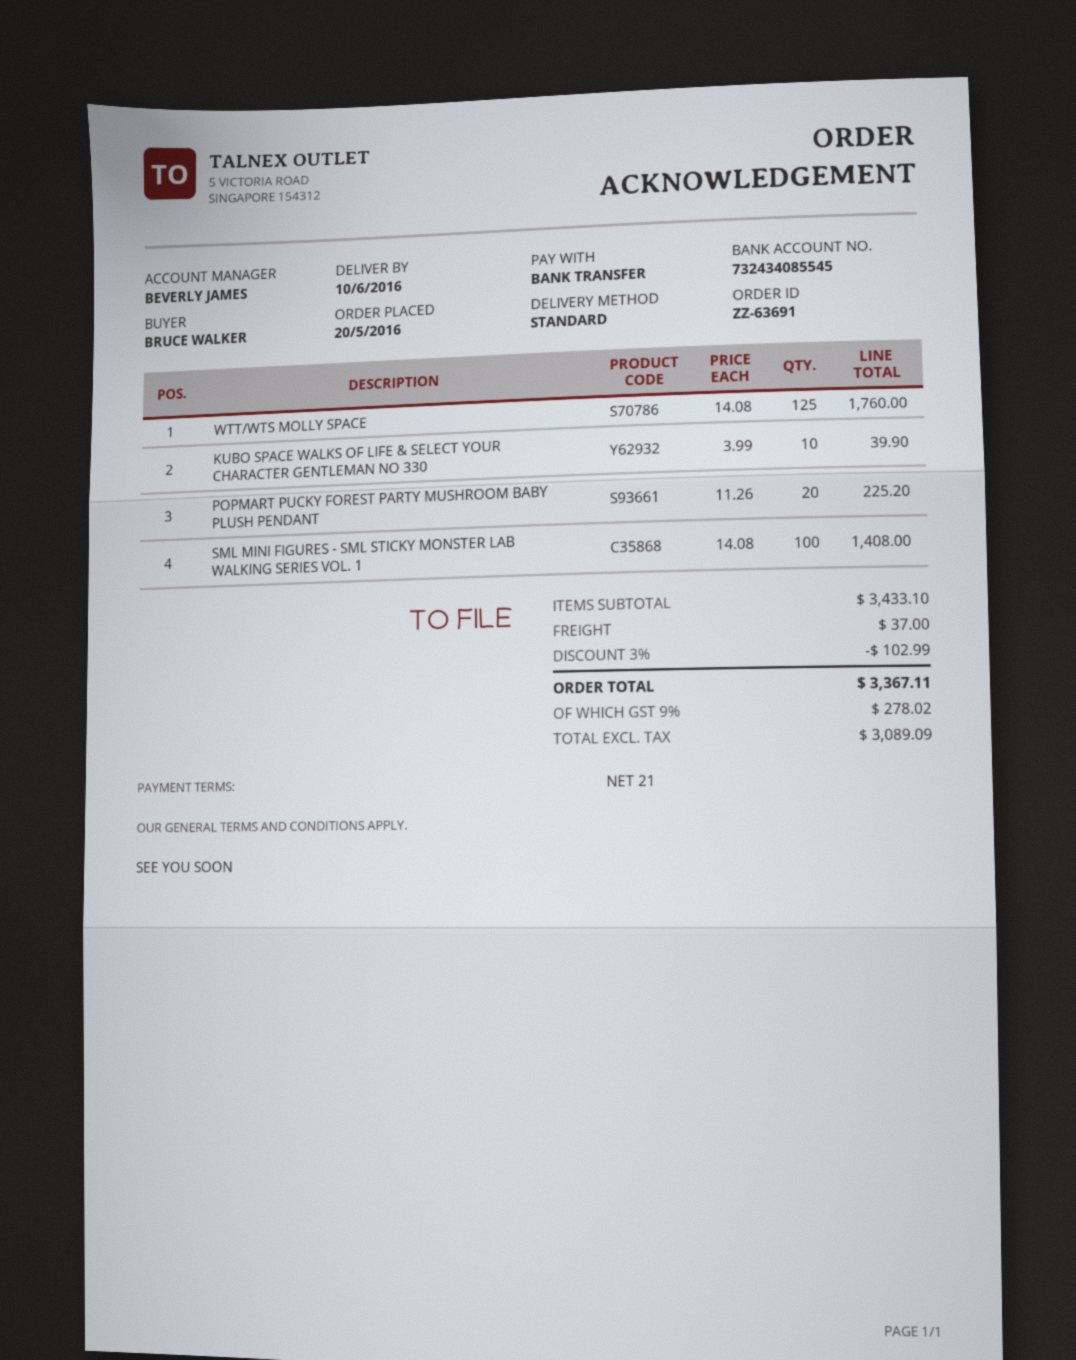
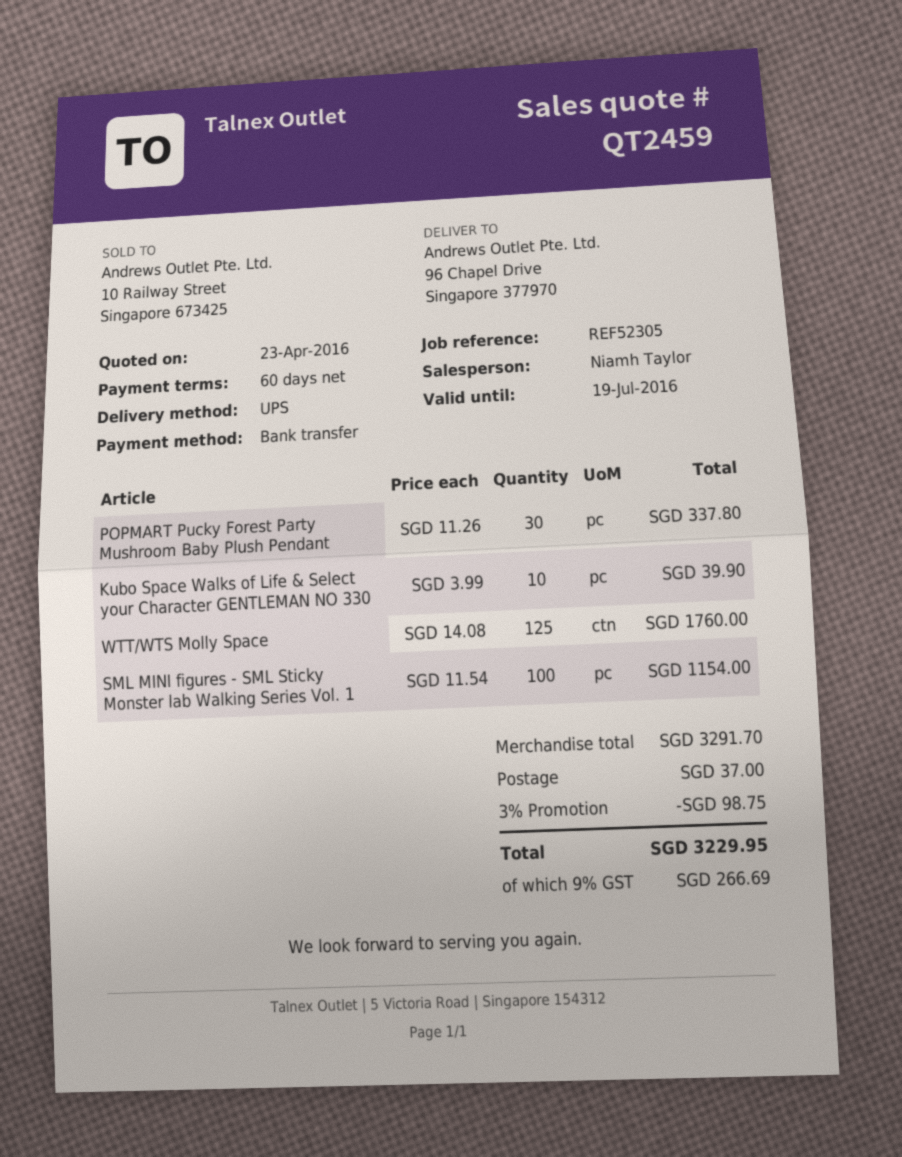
payment terms: 21 days -> 60 days
sales rep: BEVERLY JAMES -> Niamh Taylor
shipping method: standard -> UPS
POPMART PUCKY FOREST PARTY MUSHROOM BABY PLUSH PENDANT: 20 x 11.26 = 225.20 -> 30 x 11.26 = 337.80
SML MINI FIGURES - SML STICKY MONSTER LAB WALKING SERIES VOL. 1: 100 x 14.08 = 1408.00 -> 100 x 11.54 = 1154.00
subtotal: 3433.10 -> 3291.70
discount: 3% = 102.99 -> 3% = 98.75
tax: 9% = 278.02 -> 9% = 266.69
total: 3367.11 -> 3229.95

